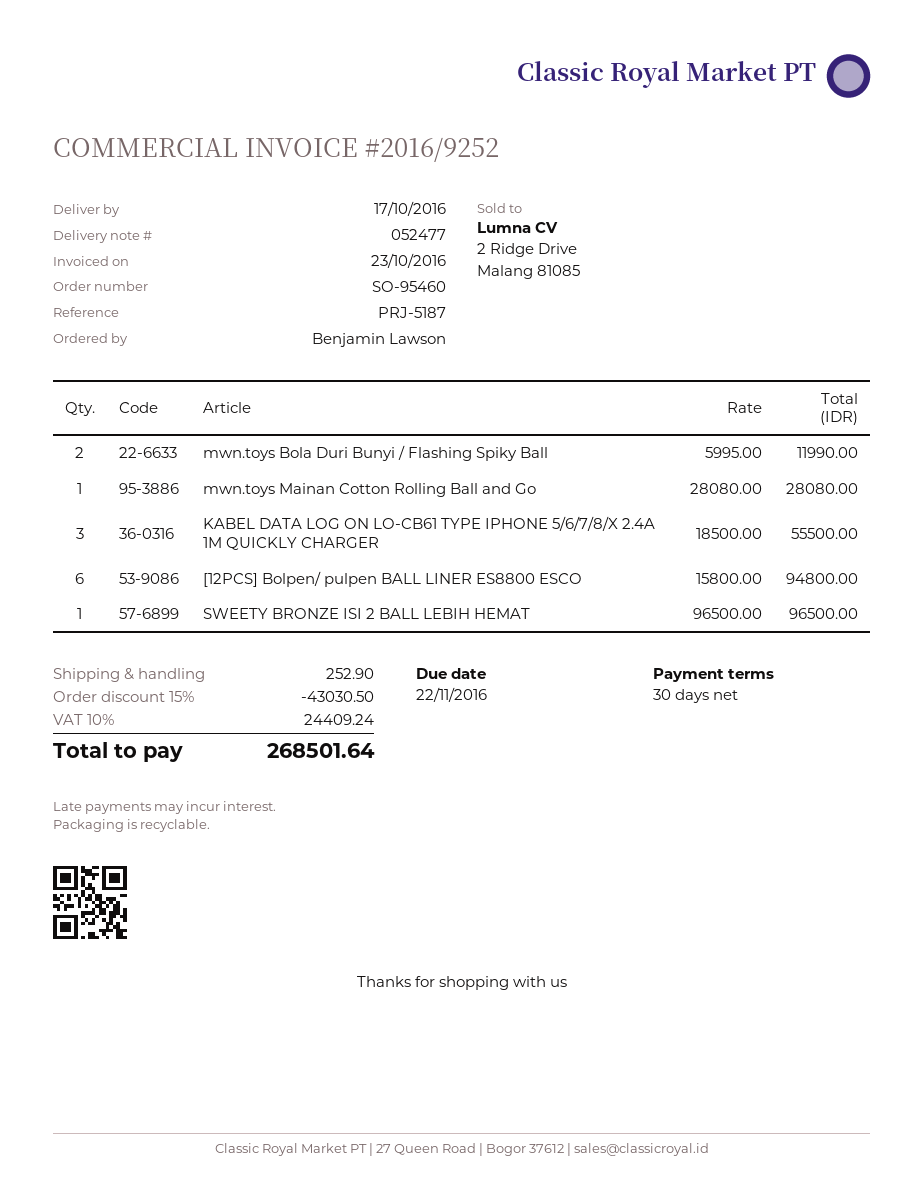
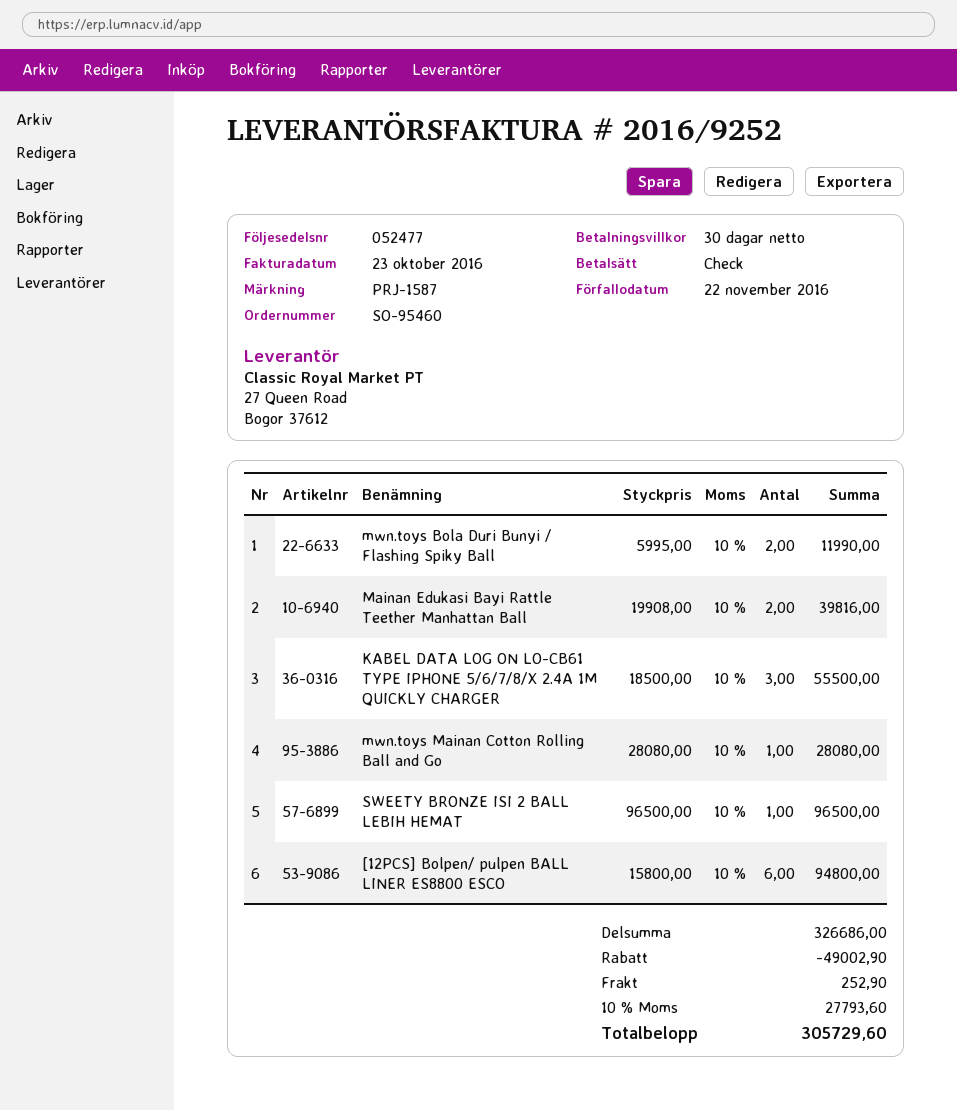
reference: PRJ-5187 -> PRJ-1587
Mainan Edukasi Bayi Rattle Teether Manhattan Ball: none -> 2 x 19908.00 = 39816.00
discount: 43030.50 -> 49002.90
tax: 10% = 24409.24 -> 10% = 27793.60
total: 268501.64 -> 305729.60

